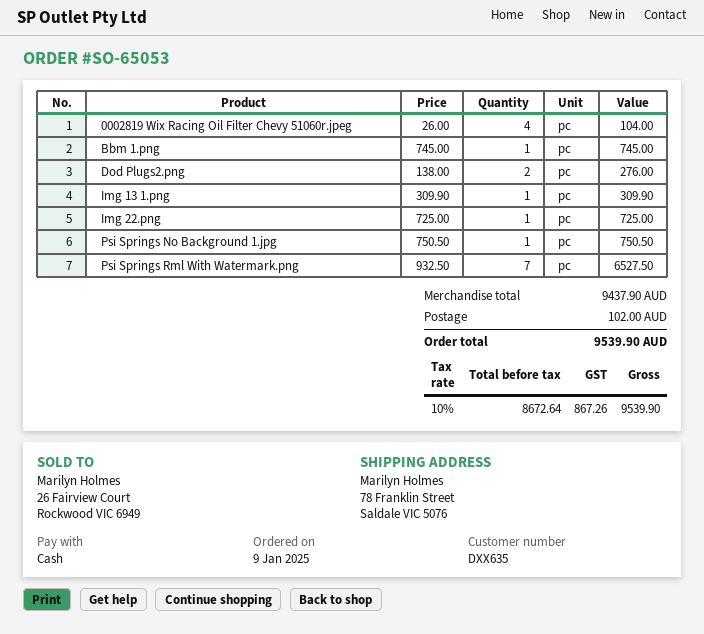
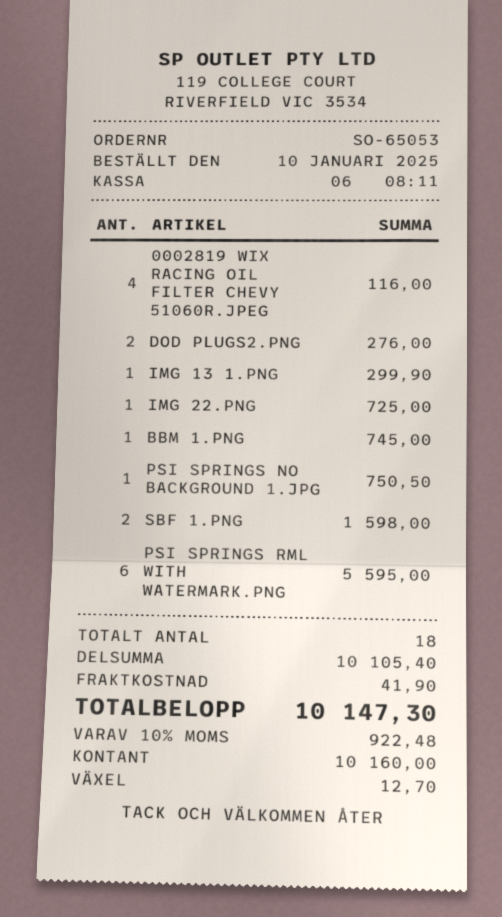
order date: 2025-01-09 -> 2025-01-10
0002819 Wix Racing Oil Filter Chevy 51060r.jpeg: 4 for 104.00 -> 4 for 116.00
Img 13 1.png: 1 for 309.90 -> 1 for 299.90
Psi Springs Rml With Watermark.png: 7 for 6527.50 -> 6 for 5595.00
SBF 1.PNG: none -> 2 for 1598.00
subtotal: 9437.90 -> 10105.40
shipping: 102.00 -> 41.90
tax: 10% = 867.26 -> 10% = 922.48
total: 9539.90 -> 10147.30

